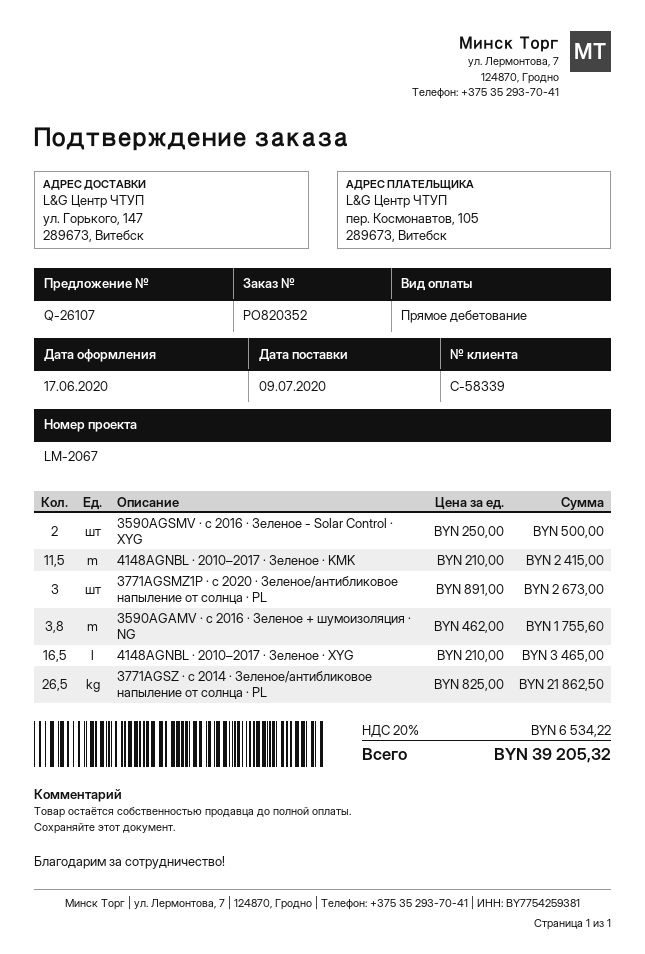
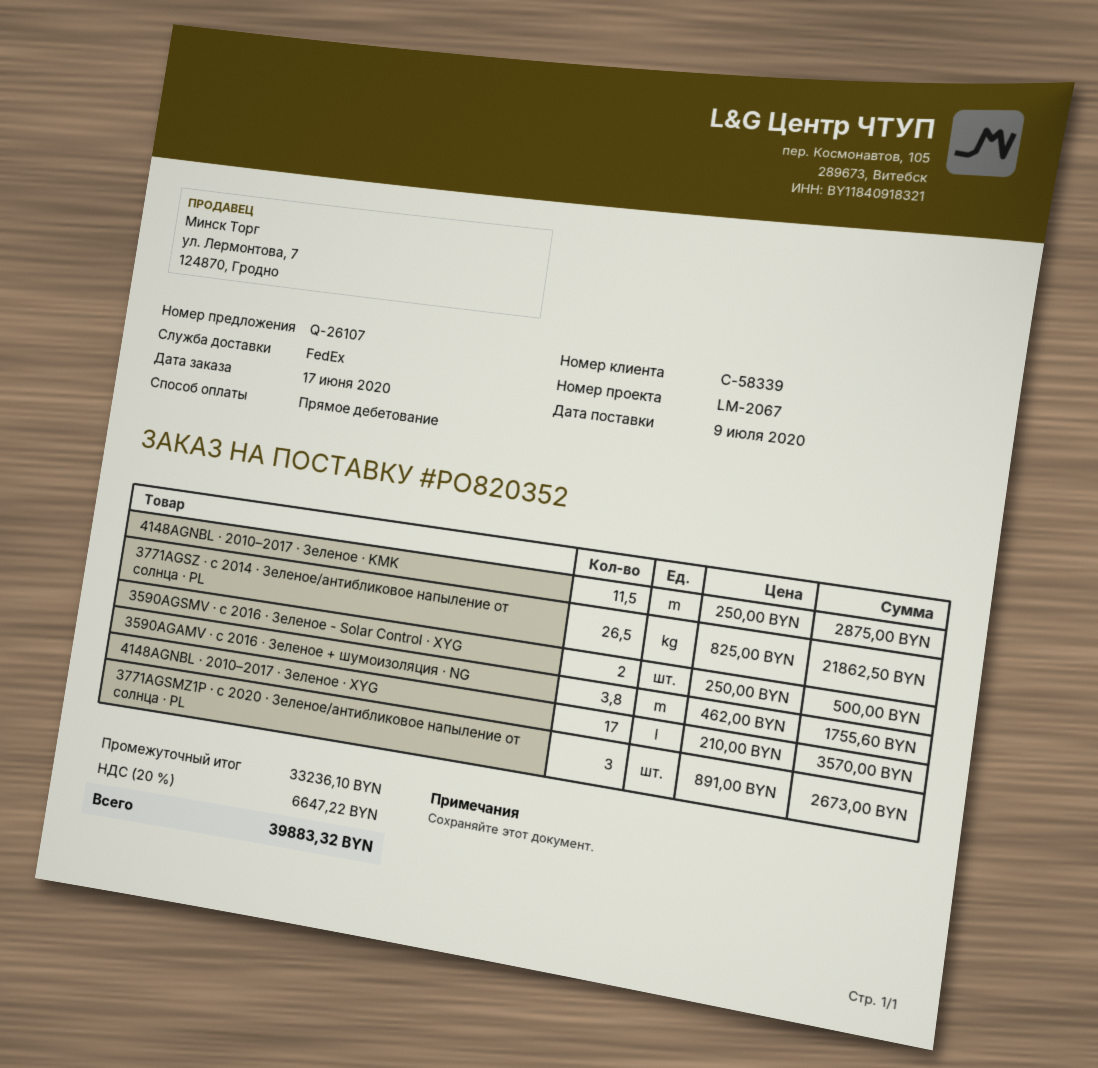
4148AGNBL · 2010–2017 · Зеленое · KMK: 11.5 x 210.00 = 2415.00 -> 11.5 x 250.00 = 2875.00
4148AGNBL · 2010–2017 · Зеленое · XYG: 16.5 x 210.00 = 3465.00 -> 17 x 210.00 = 3570.00
tax: 20% = 6534.22 -> 20% = 6647.22
total: 39205.32 -> 39883.32

